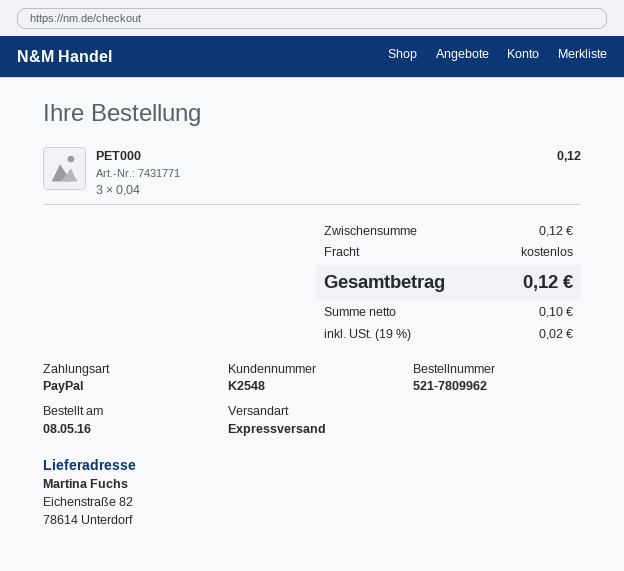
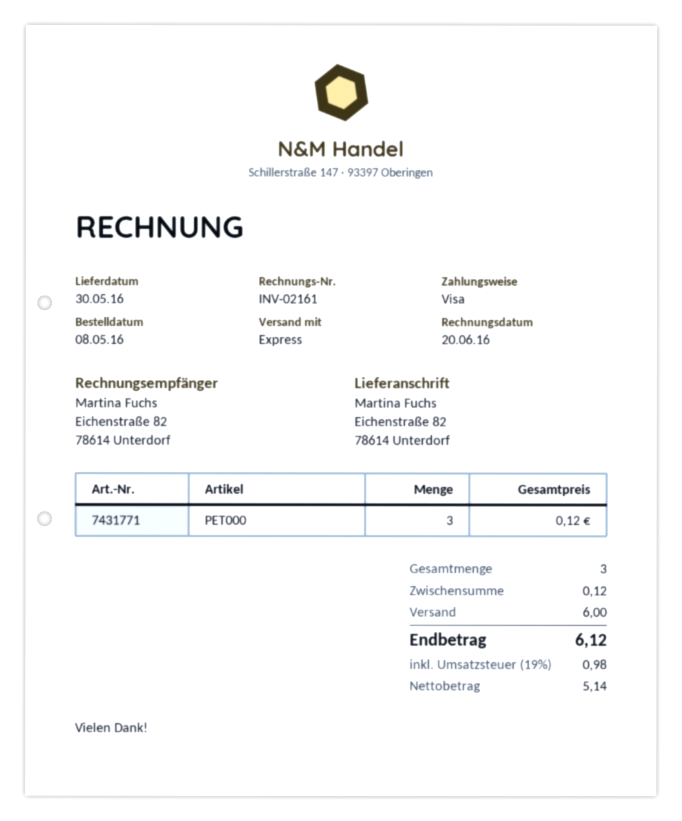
payment method: PayPal -> Visa
shipping: 0.00 -> 6.00
net: 0.10 -> 5.14
tax: 19% = 0.02 -> 19% = 0.98
total: 0.12 -> 6.12

